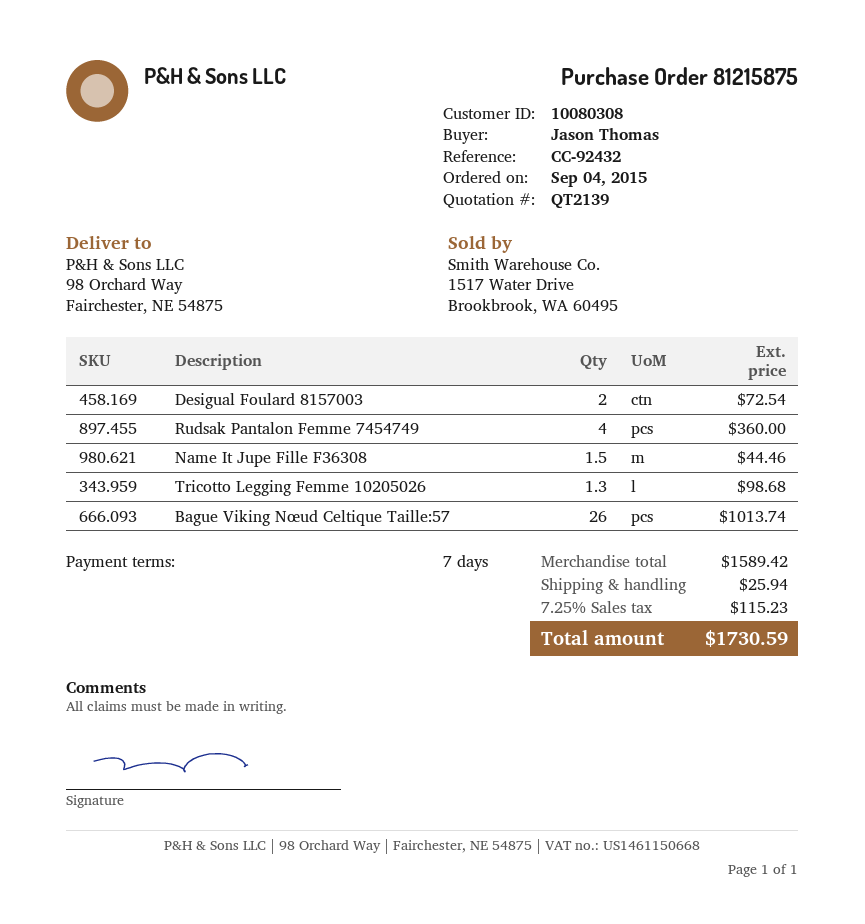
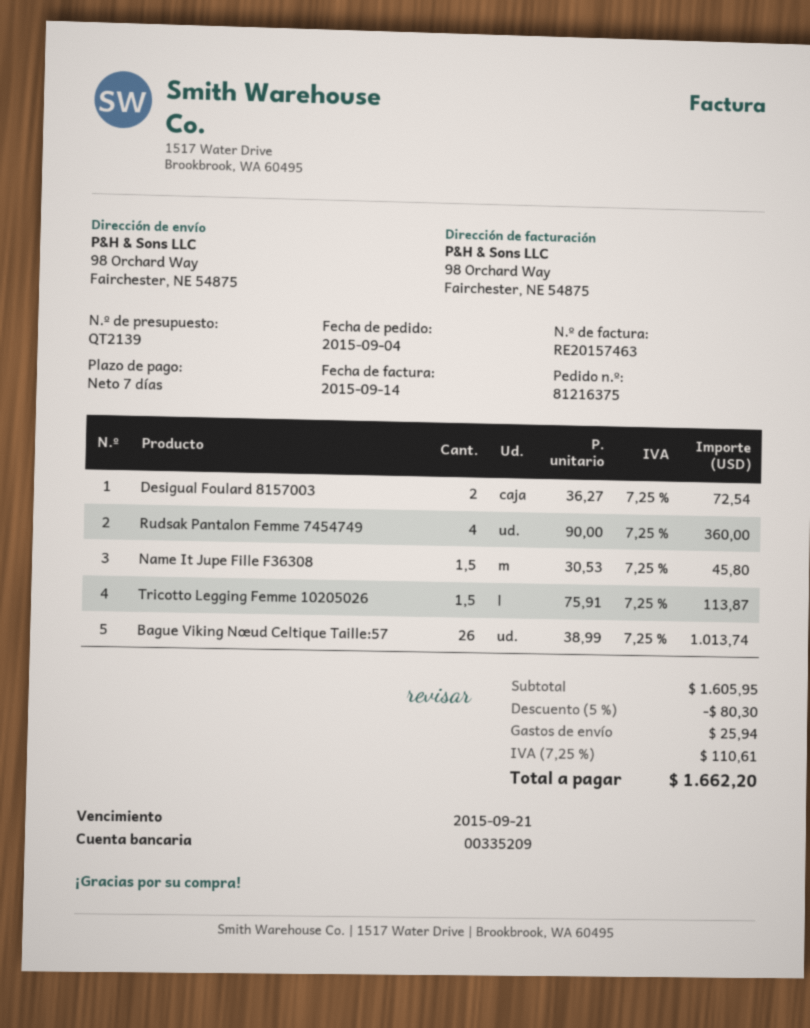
order number: 81215875 -> 81216375
Name It Jupe Fille F36308: 1.5 for 44.46 -> 1.5 for 45.80
Tricotto Legging Femme 10205026: 1.3 for 98.68 -> 1.5 for 113.87
subtotal: 1589.42 -> 1605.95
discount: none -> 5% = 80.30
tax: 7.25% = 115.23 -> 7.25% = 110.61
total: 1730.59 -> 1662.20

